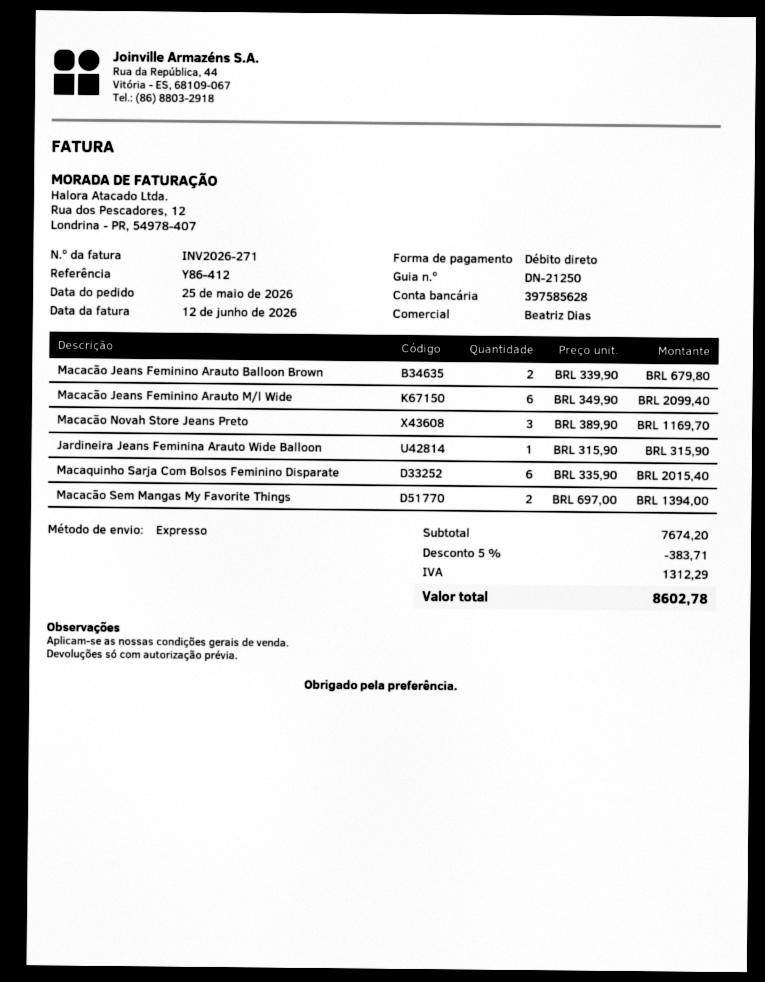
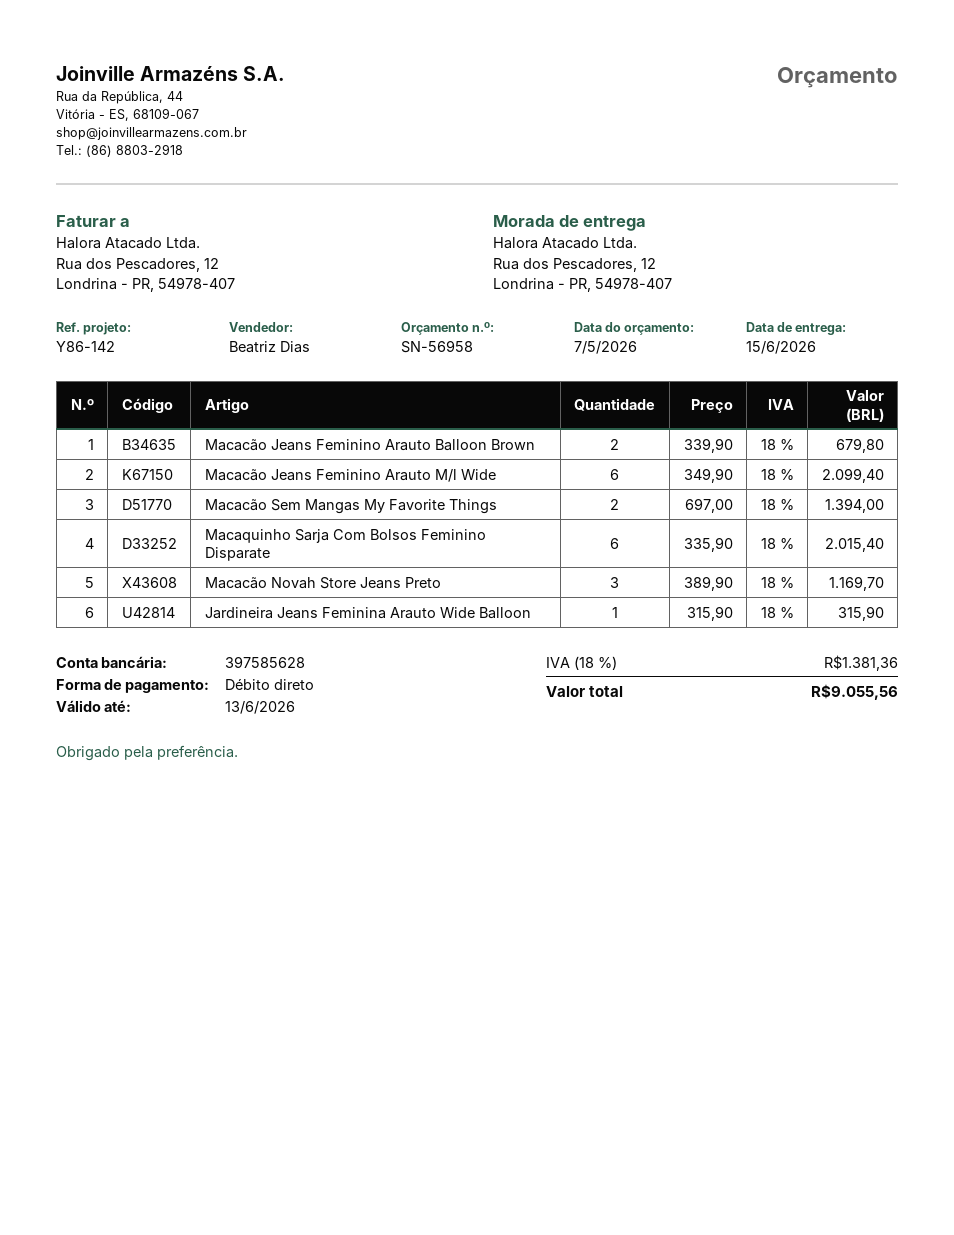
reference: Y86-412 -> Y86-142
discount: 5% = 383.71 -> none
tax: 1312.29 -> 1381.36
total: 8602.78 -> 9055.56

